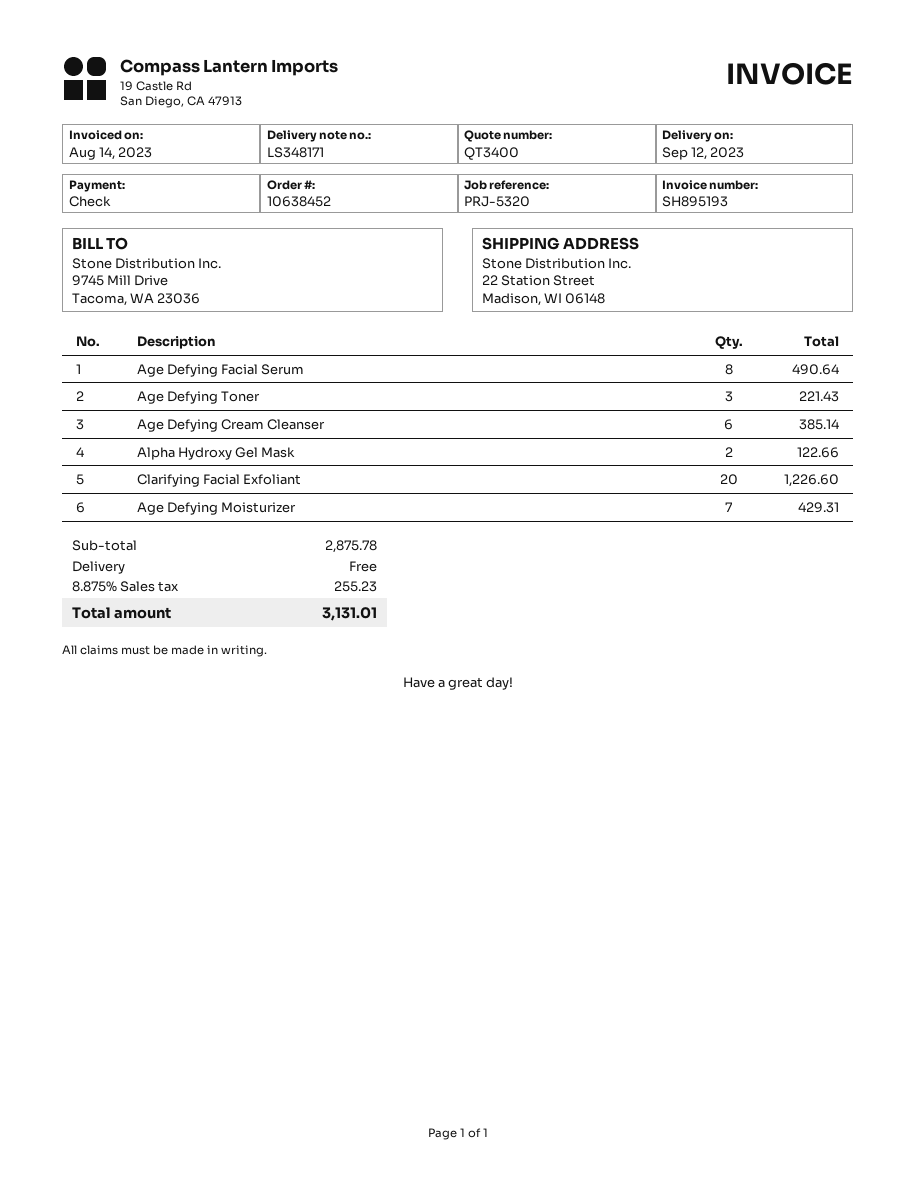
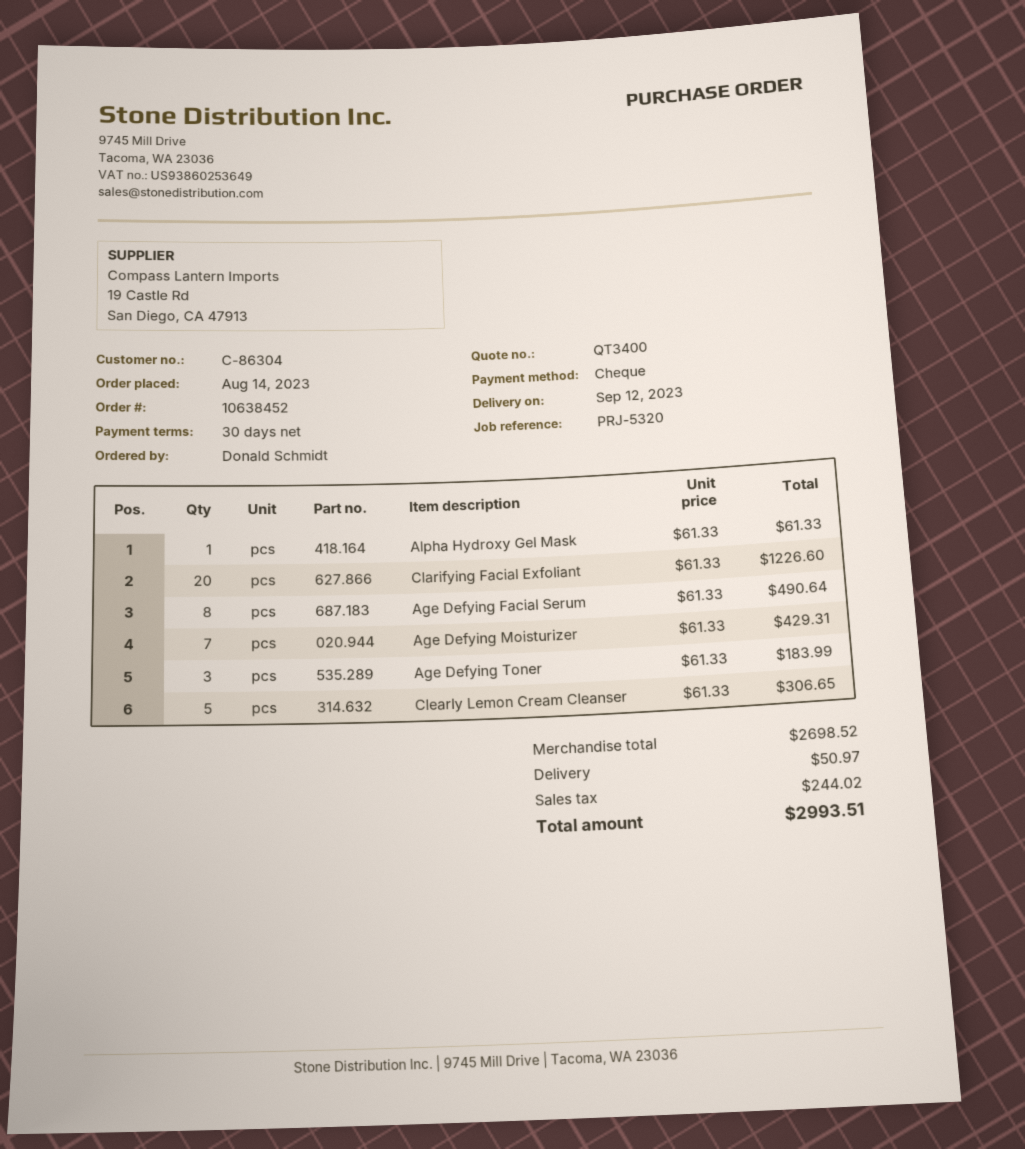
Age Defying Toner: 3 for 221.43 -> 3 for 183.99
Age Defying Cream Cleanser: 6 for 385.14 -> none
Alpha Hydroxy Gel Mask: 2 for 122.66 -> 1 for 61.33
Clearly Lemon Cream Cleanser: none -> 5 for 306.65
subtotal: 2875.78 -> 2698.52
shipping: 0.00 -> 50.97
tax: 255.23 -> 244.02
total: 3131.01 -> 2993.51

